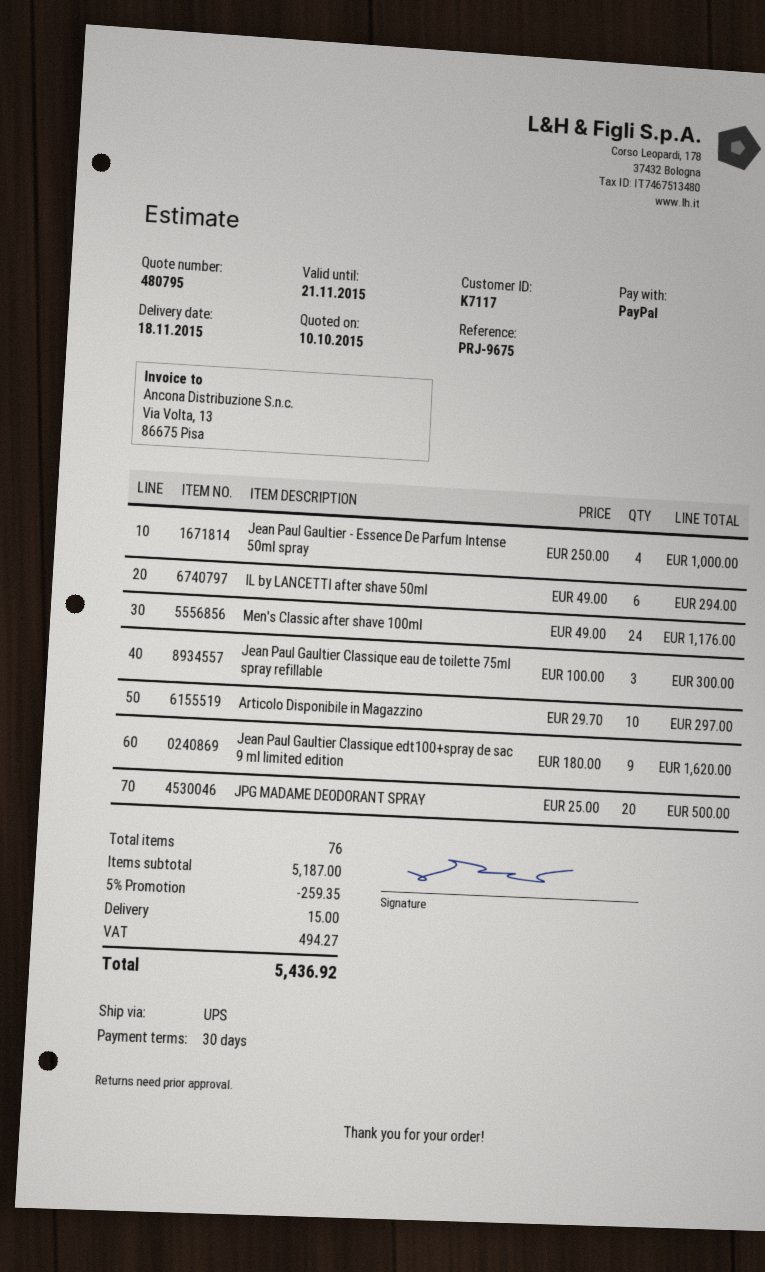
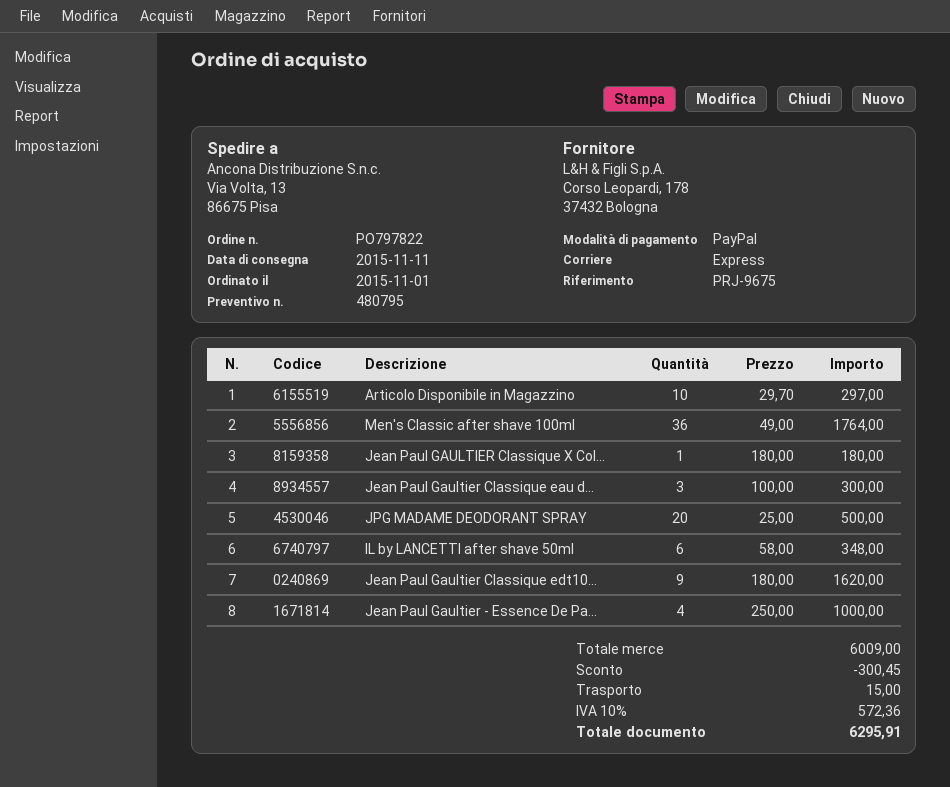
delivery date: 2015-11-18 -> 2015-11-11
shipping method: UPS -> express
IL by LANCETTI after shave 50ml: 6 x 49.00 = 294.00 -> 6 x 58.00 = 348.00
Men's Classic after shave 100ml: 24 x 49.00 = 1176.00 -> 36 x 49.00 = 1764.00
Jean Paul GAULTIER Classique X Col...: none -> 1 x 180.00 = 180.00
subtotal: 5187.00 -> 6009.00
discount: 259.35 -> 300.45
tax: 494.27 -> 572.36
total: 5436.92 -> 6295.91

